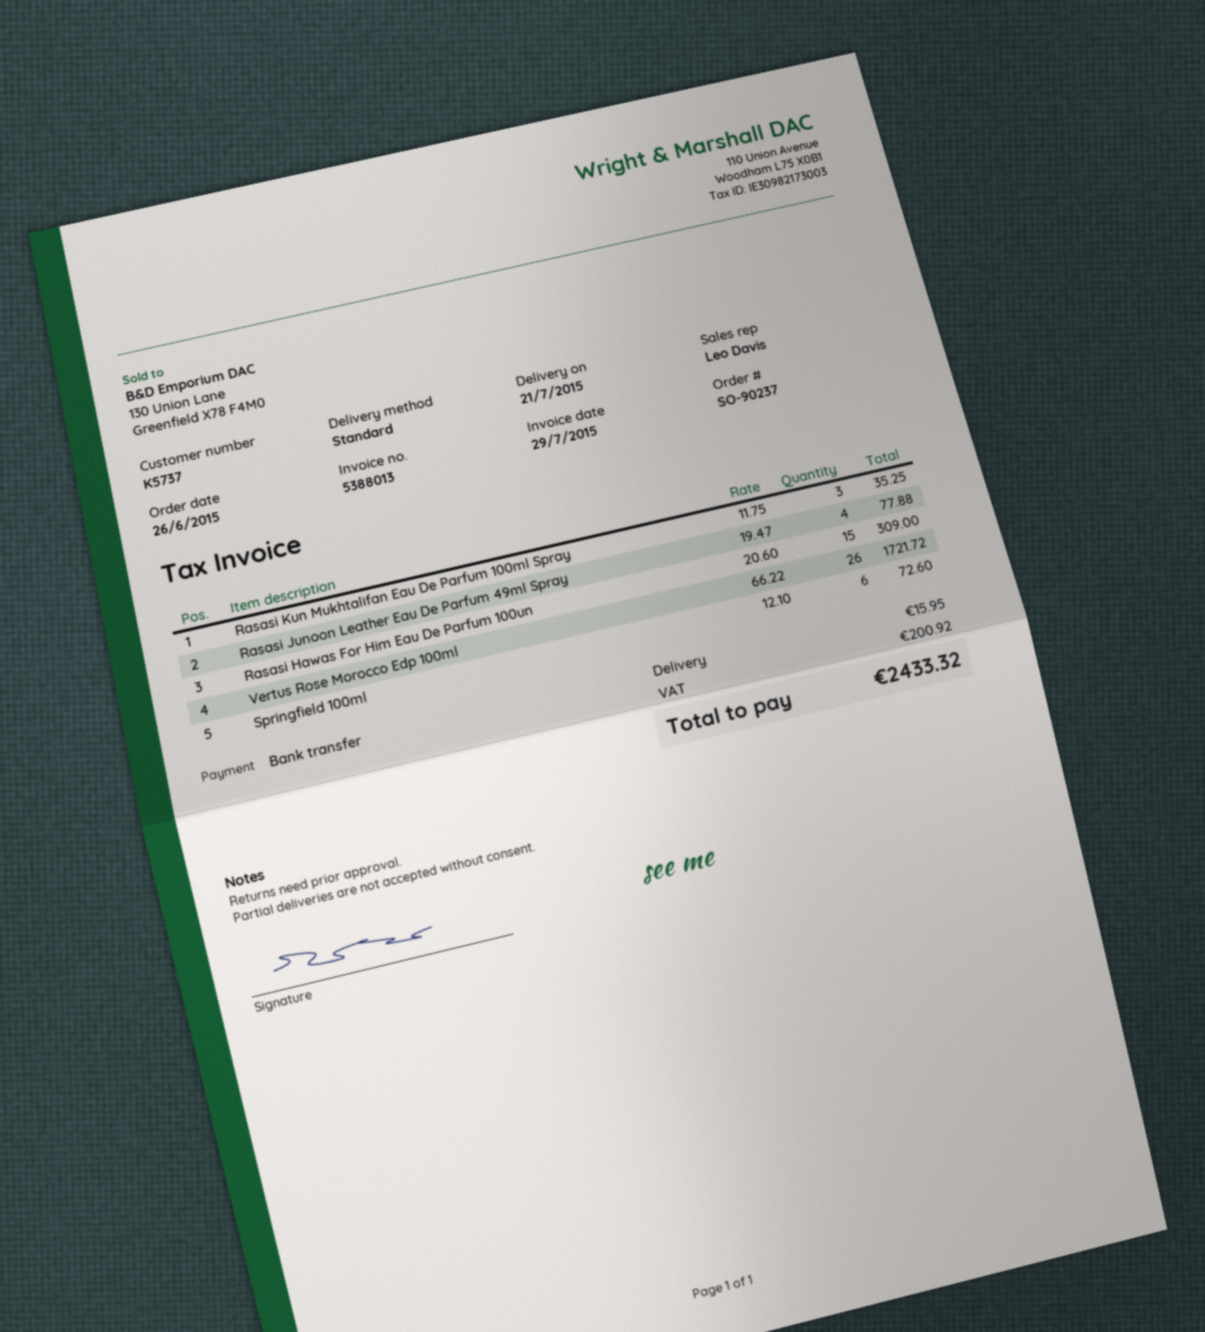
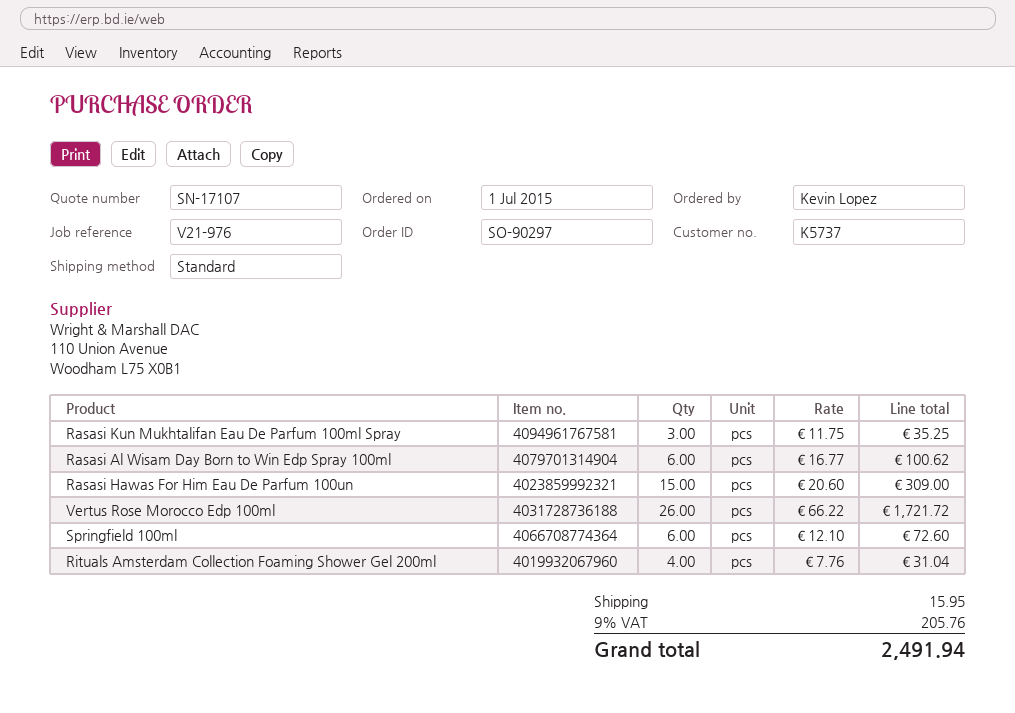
order number: SO-90237 -> SO-90297
order date: 2015-06-26 -> 2015-07-01
Rasasi Junoon Leather Eau De Parfum 49ml Spray: 4 x 19.47 = 77.88 -> none
Rasasi Al Wisam Day Born to Win Edp Spray 100ml: none -> 6 x 16.77 = 100.62
Rituals Amsterdam Collection Foaming Shower Gel 200ml: none -> 4 x 7.76 = 31.04
tax: 200.92 -> 205.76
total: 2433.32 -> 2491.94

